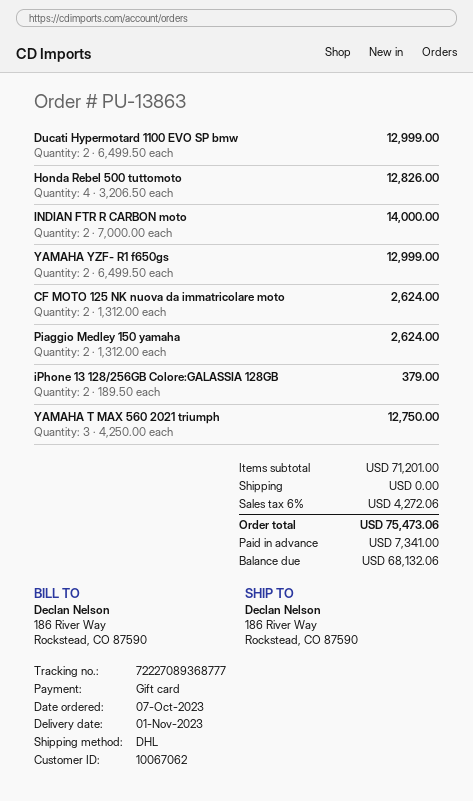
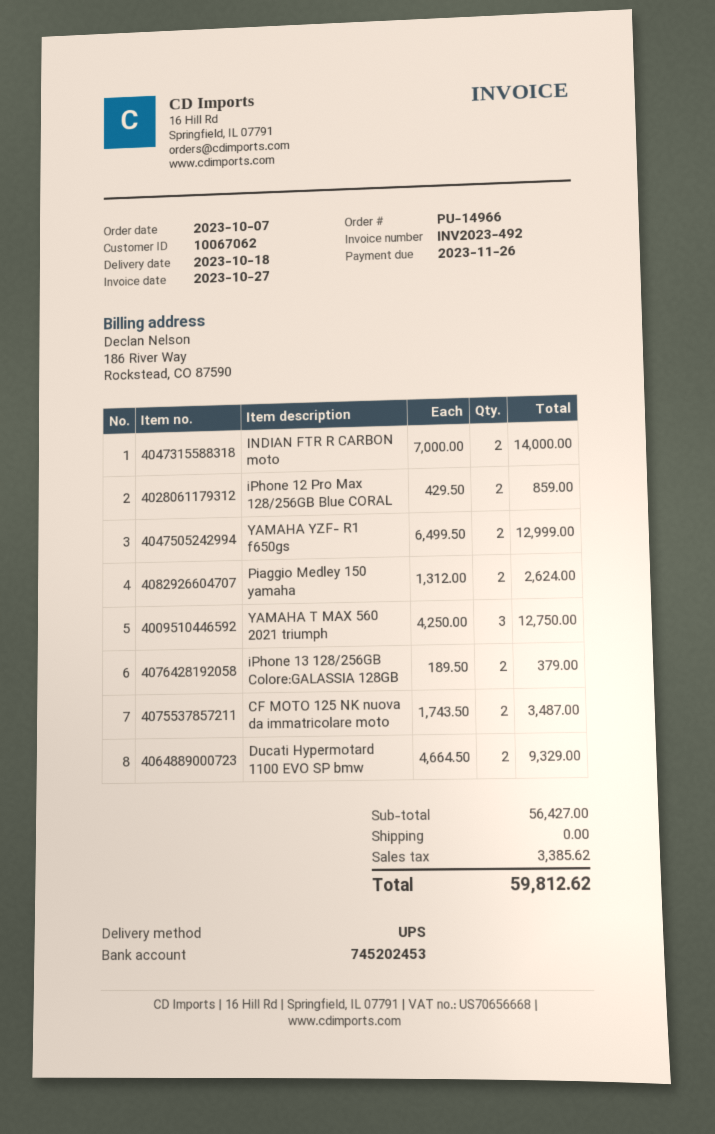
order number: PU-13863 -> PU-14966
delivery date: 2023-11-01 -> 2023-10-18
shipping method: DHL -> UPS
Ducati Hypermotard 1100 EVO SP bmw: 2 x 6499.50 = 12999.00 -> 2 x 4664.50 = 9329.00
Honda Rebel 500 tuttomoto: 4 x 3206.50 = 12826.00 -> none
CF MOTO 125 NK nuova da immatricolare moto: 2 x 1312.00 = 2624.00 -> 2 x 1743.50 = 3487.00
iPhone 12 Pro Max 128/256GB Blue CORAL: none -> 2 x 429.50 = 859.00
subtotal: 71201.00 -> 56427.00
tax: 4272.06 -> 3385.62
total: 75473.06 -> 59812.62

